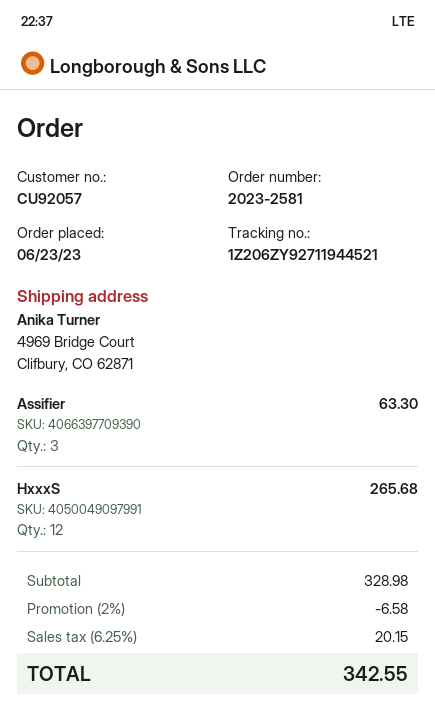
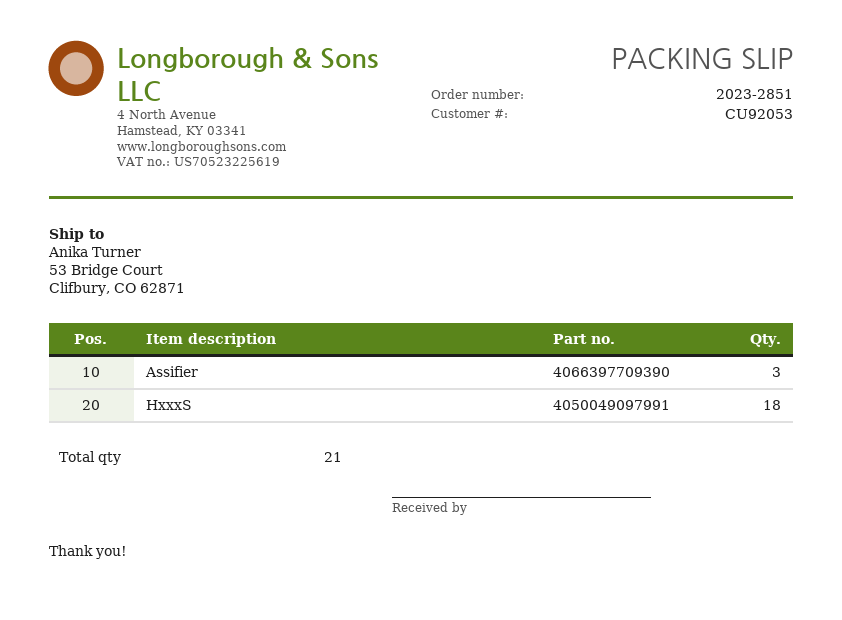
order number: 2023-2581 -> 2023-2851
customer number: CU92057 -> CU92053
ship to: 4969 Bridge Court, Clifbury, CO 62871 -> 53 Bridge Court, Clifbury, CO 62871
HxxxS: 12 -> 18

